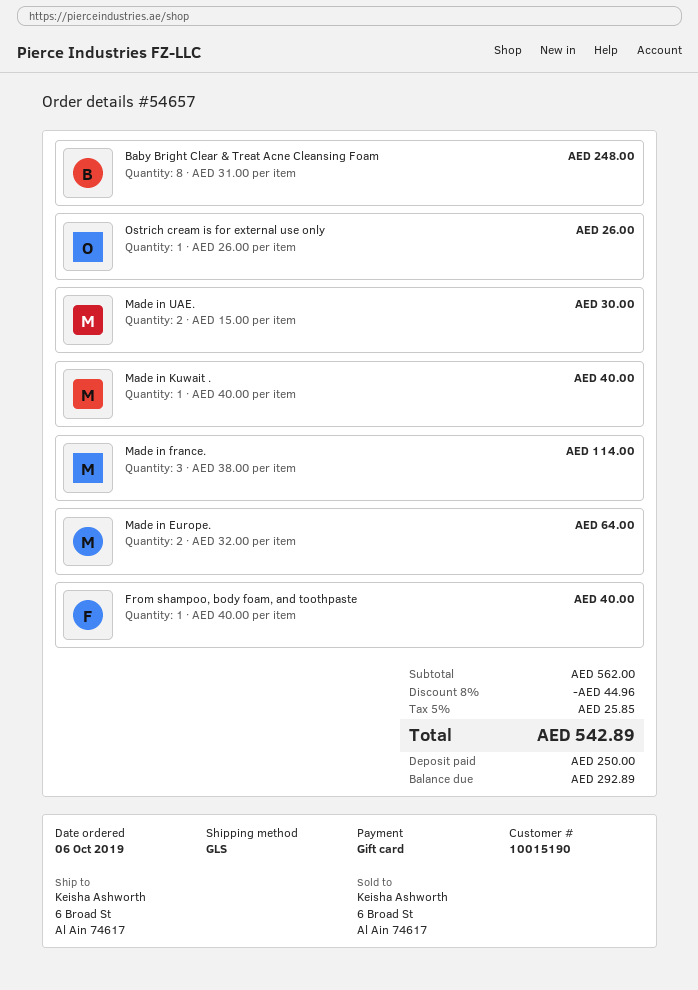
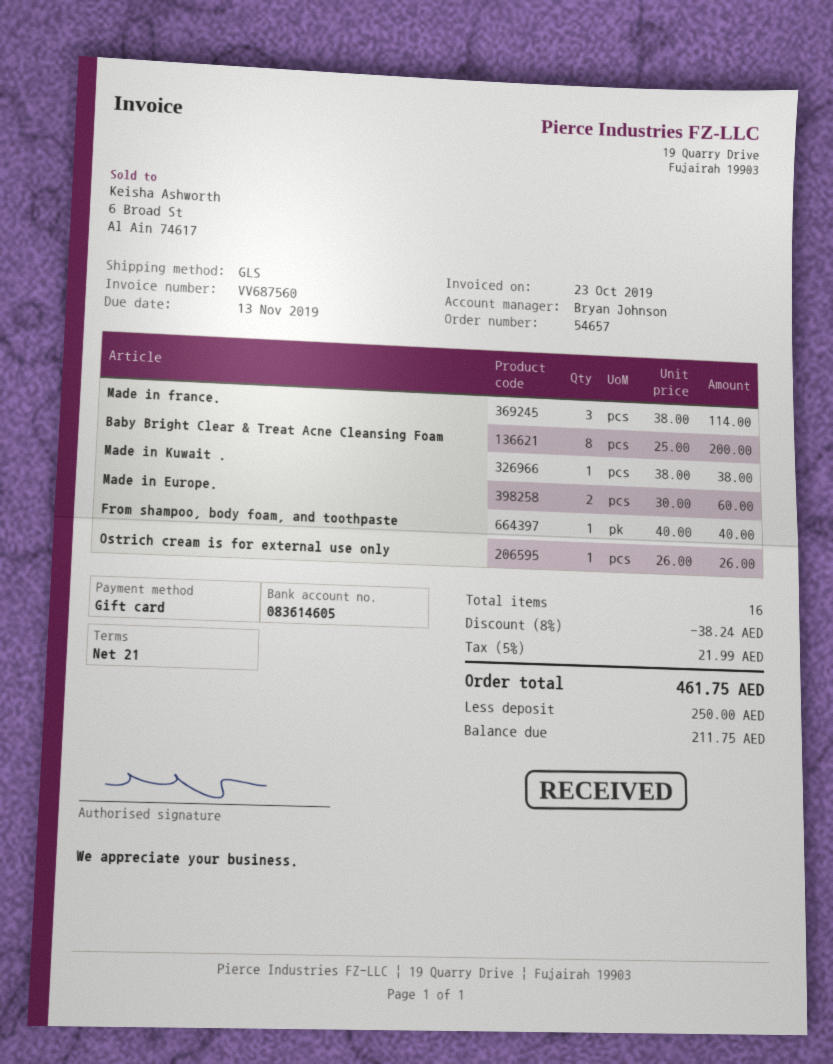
Baby Bright Clear & Treat Acne Cleansing Foam: 8 x 31.00 = 248.00 -> 8 x 25.00 = 200.00
Made in UAE.: 2 x 15.00 = 30.00 -> none
Made in Kuwait .: 1 x 40.00 = 40.00 -> 1 x 38.00 = 38.00
Made in Europe.: 2 x 32.00 = 64.00 -> 2 x 30.00 = 60.00
discount: 8% = 44.96 -> 8% = 38.24
tax: 5% = 25.85 -> 5% = 21.99
total: 542.89 -> 461.75
balance: 292.89 -> 211.75

